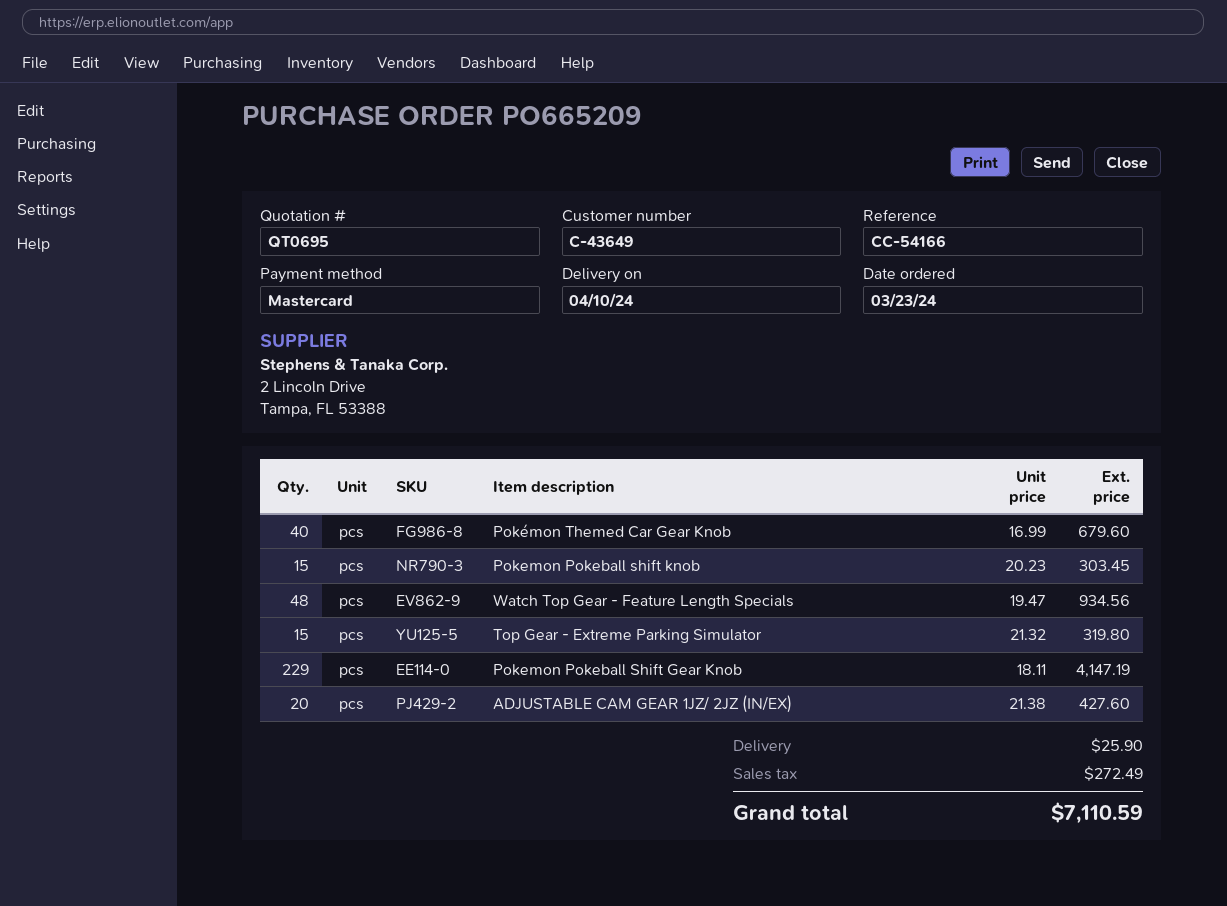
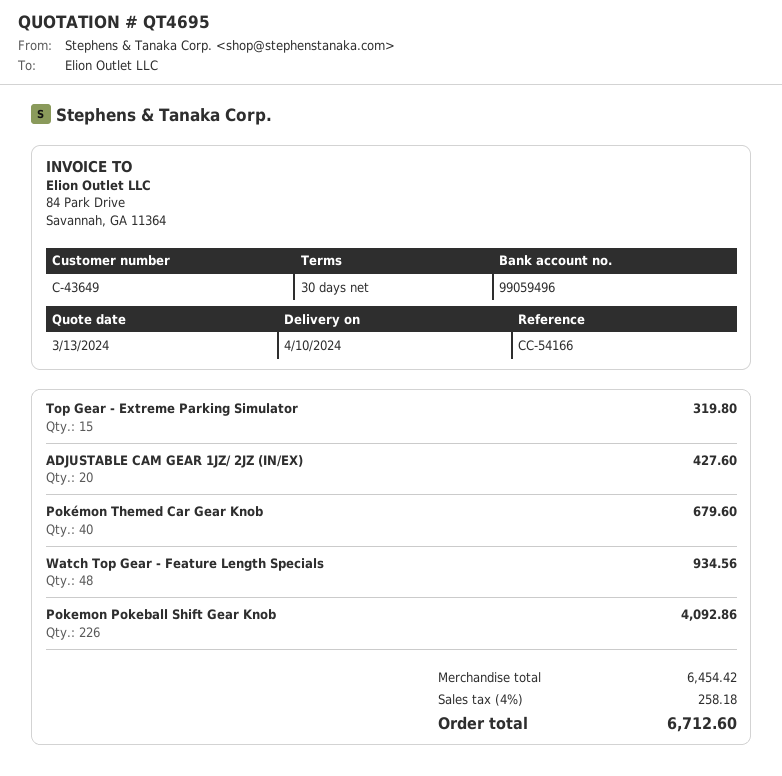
quote number: QT0695 -> QT4695
Pokemon Pokeball shift knob: 15 for 303.45 -> none
Pokemon Pokeball Shift Gear Knob: 229 for 4147.19 -> 226 for 4092.86
shipping: 25.90 -> none
tax: 272.49 -> 258.18
total: 7110.59 -> 6712.60

